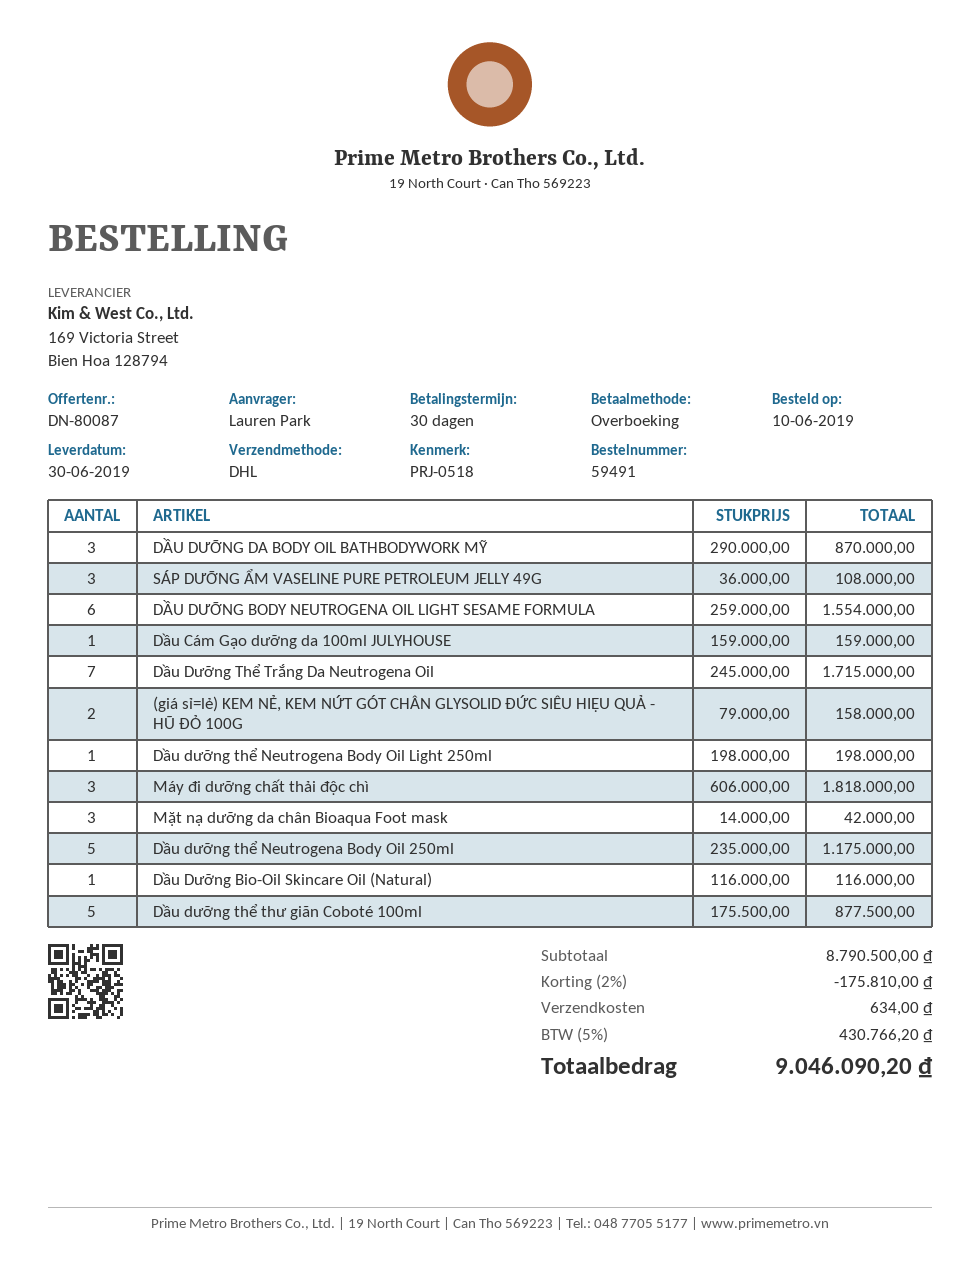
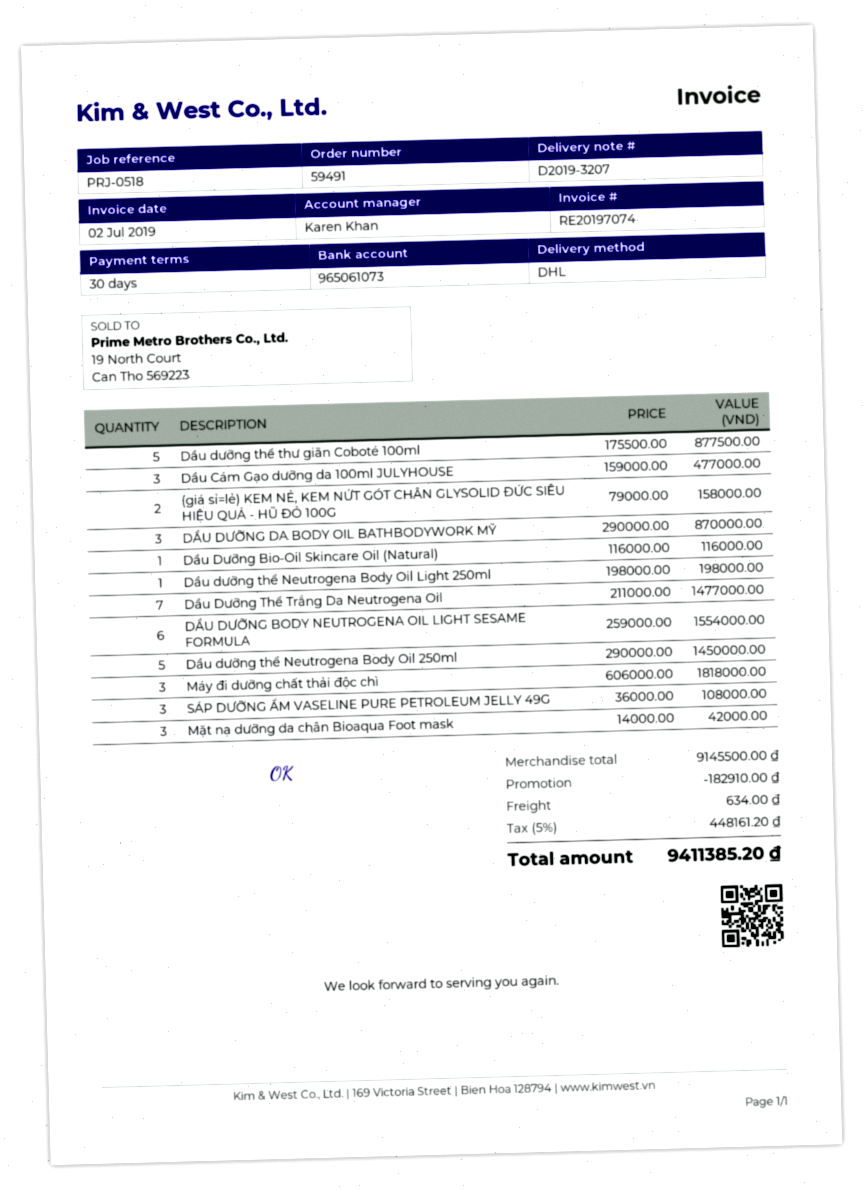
Dầu Cám Gạo dưỡng da 100ml JULYHOUSE: 1 x 159000.00 = 159000.00 -> 3 x 159000.00 = 477000.00
Dầu Dưỡng Thể Trắng Da Neutrogena Oil: 7 x 245000.00 = 1715000.00 -> 7 x 211000.00 = 1477000.00
Dầu dưỡng thể Neutrogena Body Oil 250ml: 5 x 235000.00 = 1175000.00 -> 5 x 290000.00 = 1450000.00
subtotal: 8790500.00 -> 9145500.00
discount: 175810.00 -> 182910.00
tax: 5% = 430766.20 -> 5% = 448161.20
total: 9046090.20 -> 9411385.20

